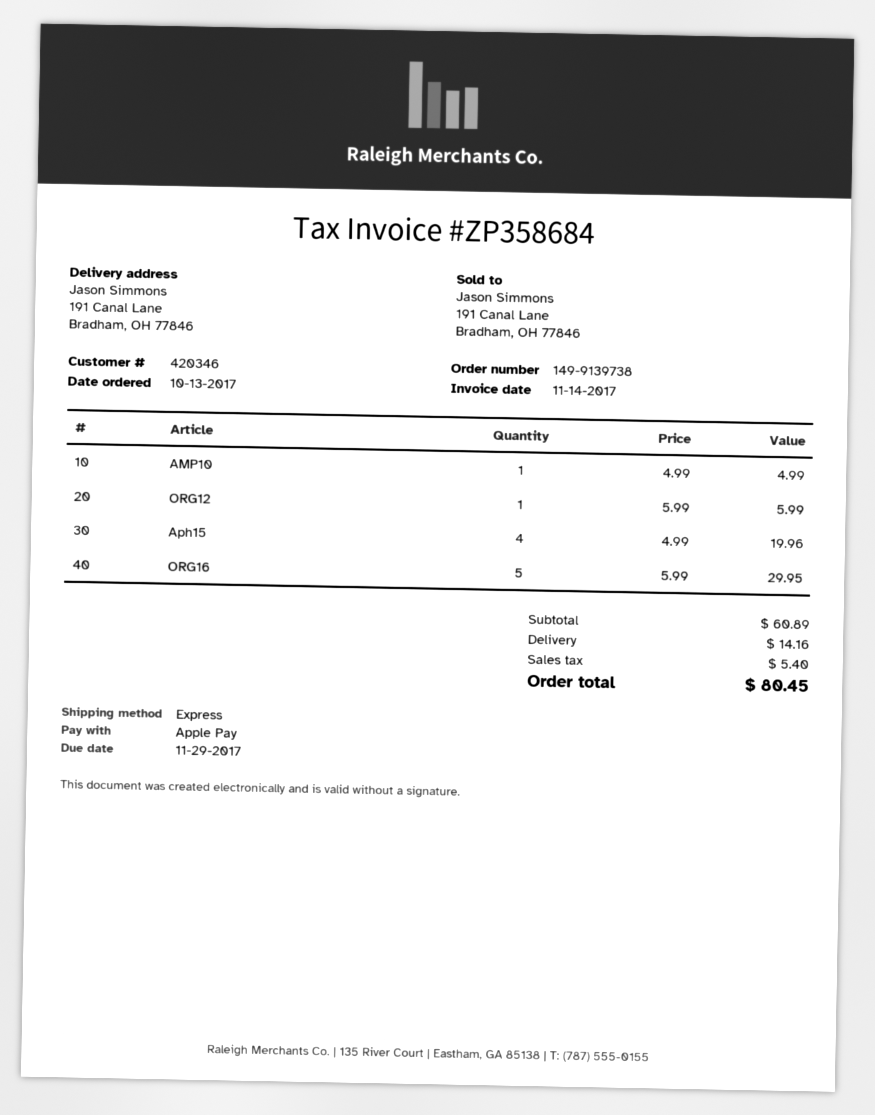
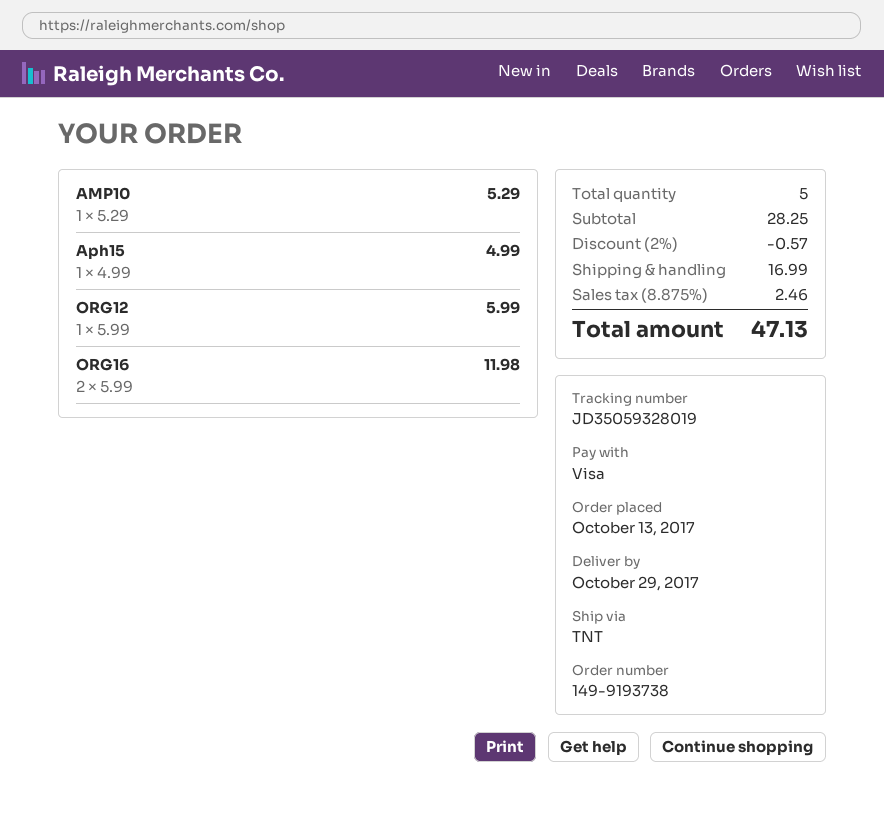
order number: 149-9139738 -> 149-9193738
payment method: Apple Pay -> Visa
shipping method: express -> TNT
AMP10: 1 x 4.99 = 4.99 -> 1 x 5.29 = 5.29
Aph15: 4 x 4.99 = 19.96 -> 1 x 4.99 = 4.99
ORG16: 5 x 5.99 = 29.95 -> 2 x 5.99 = 11.98
subtotal: 60.89 -> 28.25
discount: none -> 2% = 0.57
shipping: 14.16 -> 16.99
tax: 5.40 -> 2.46
total: 80.45 -> 47.13

